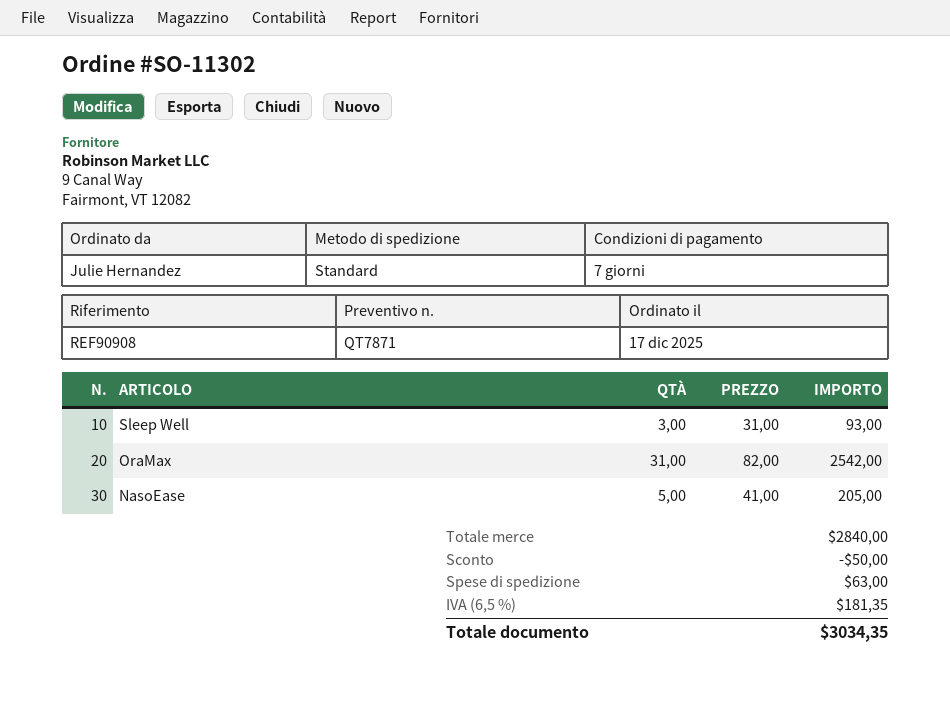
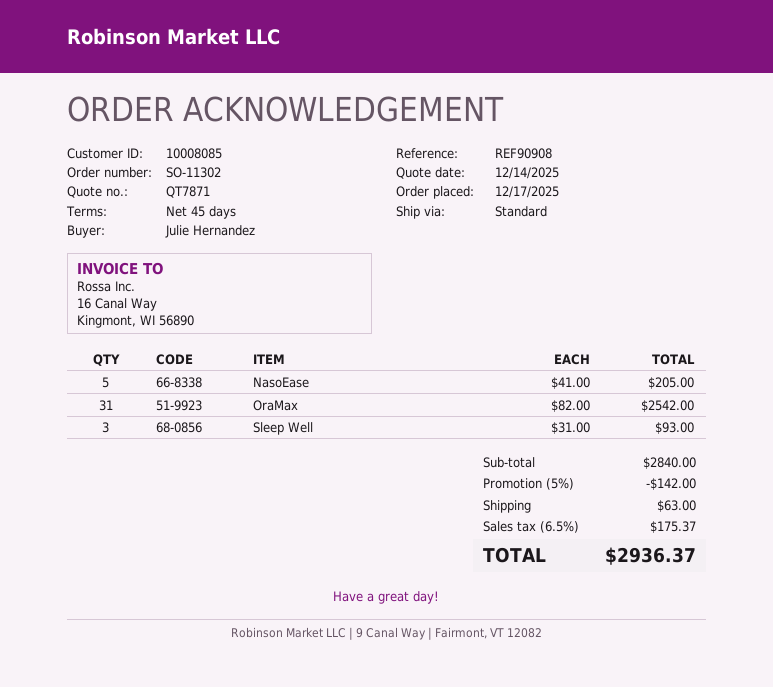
payment terms: 7 days -> 45 days
discount: 50.00 -> 142.00
tax: 6.5% = 181.35 -> 6.5% = 175.37
total: 3034.35 -> 2936.37

